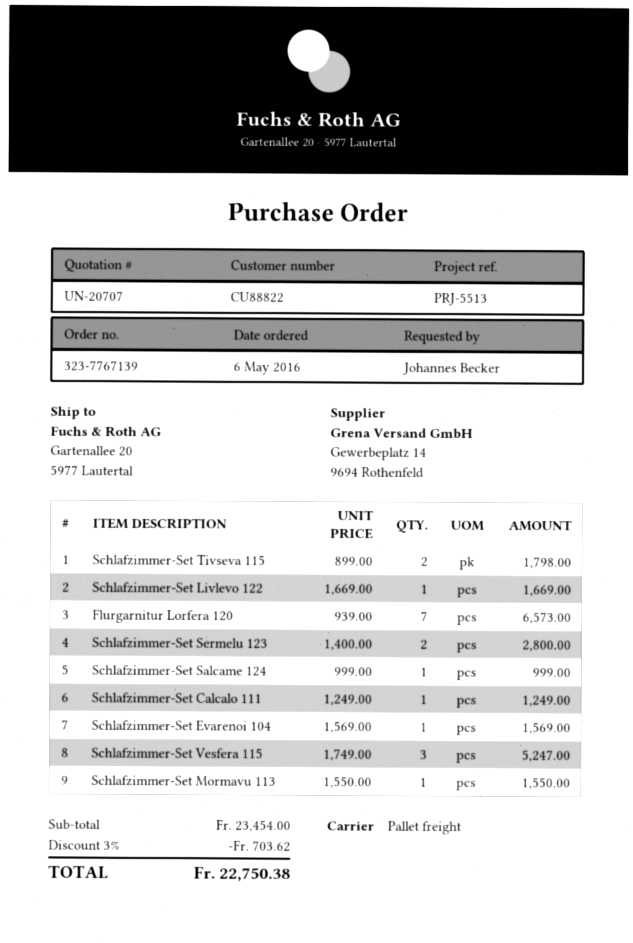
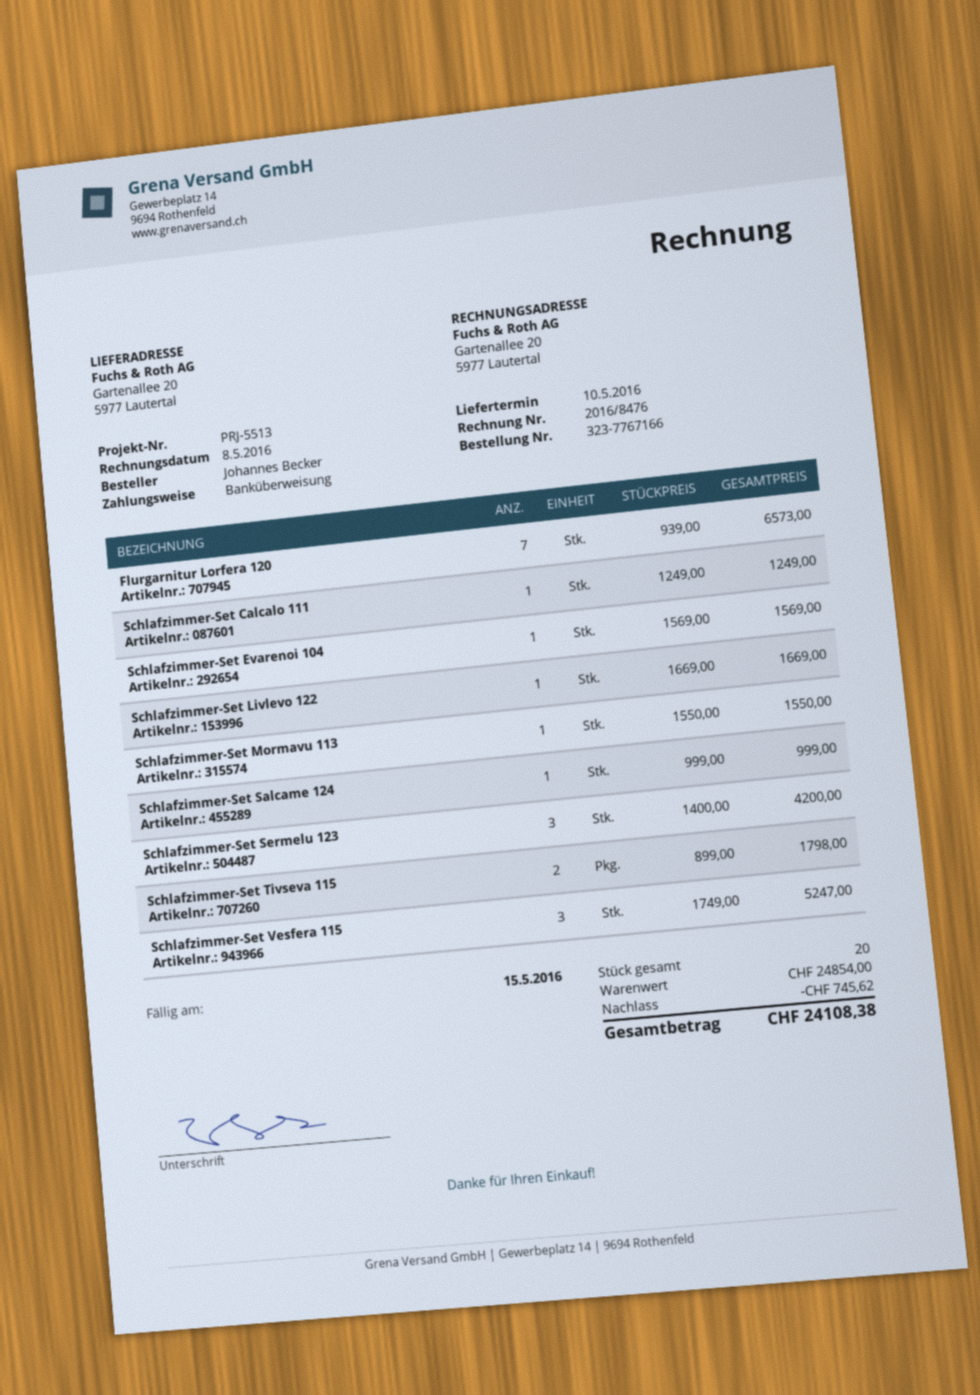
order number: 323-7767139 -> 323-7767166
Schlafzimmer-Set Sermelu 123: 2 x 1400.00 = 2800.00 -> 3 x 1400.00 = 4200.00
subtotal: 23454.00 -> 24854.00
discount: 703.62 -> 745.62
total: 22750.38 -> 24108.38

